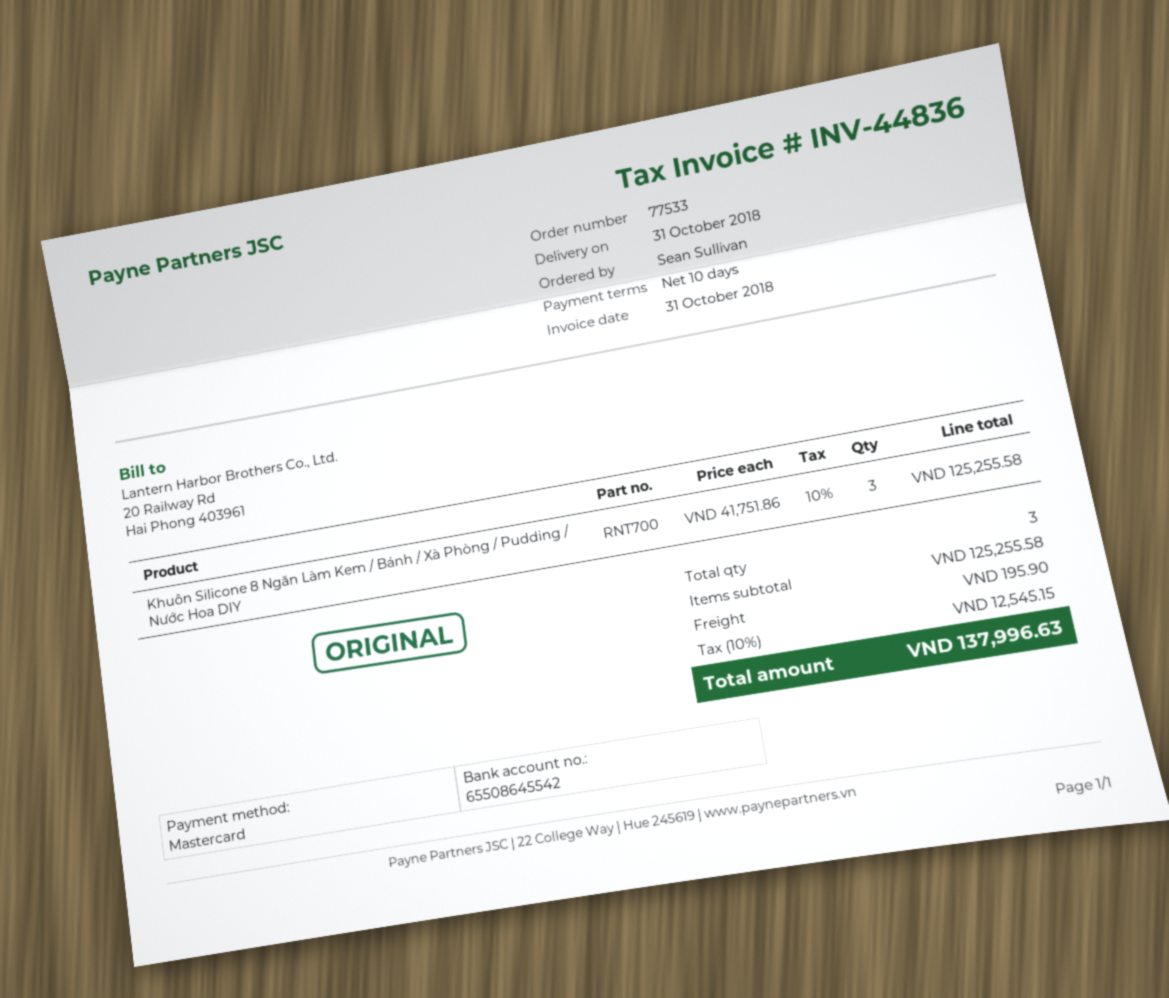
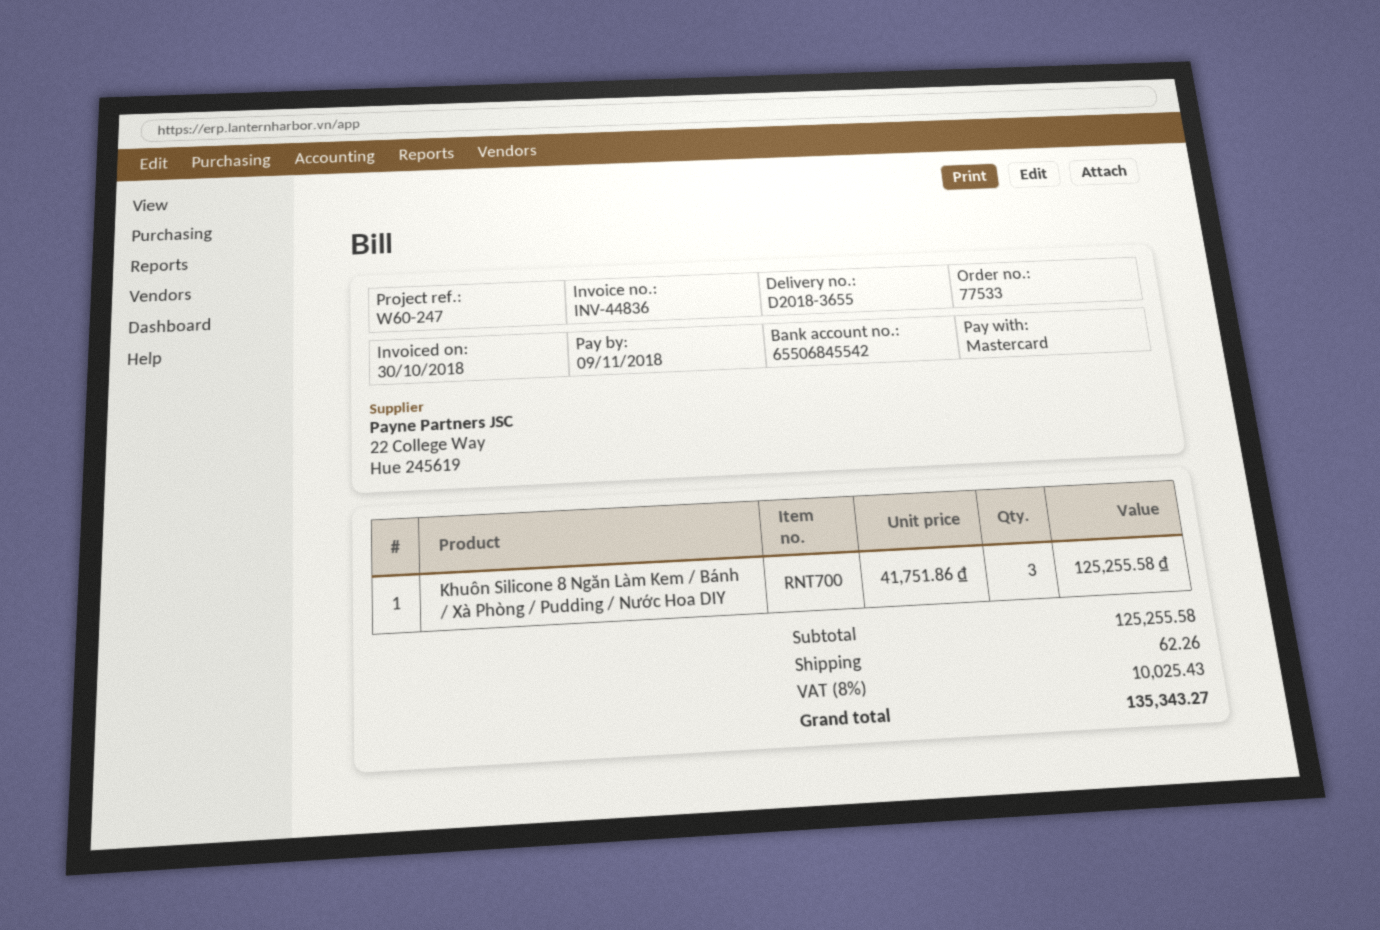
invoice date: 2018-10-31 -> 2018-10-30
bank account: 65508645542 -> 65506845542
shipping: 195.90 -> 62.26
tax: 10% = 12545.15 -> 8% = 10025.43
total: 137996.63 -> 135343.27

